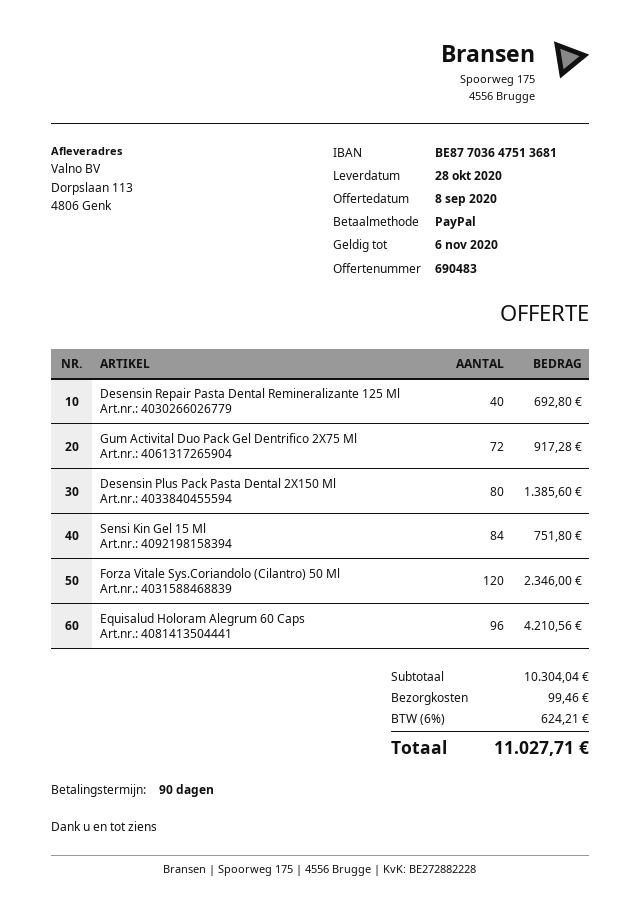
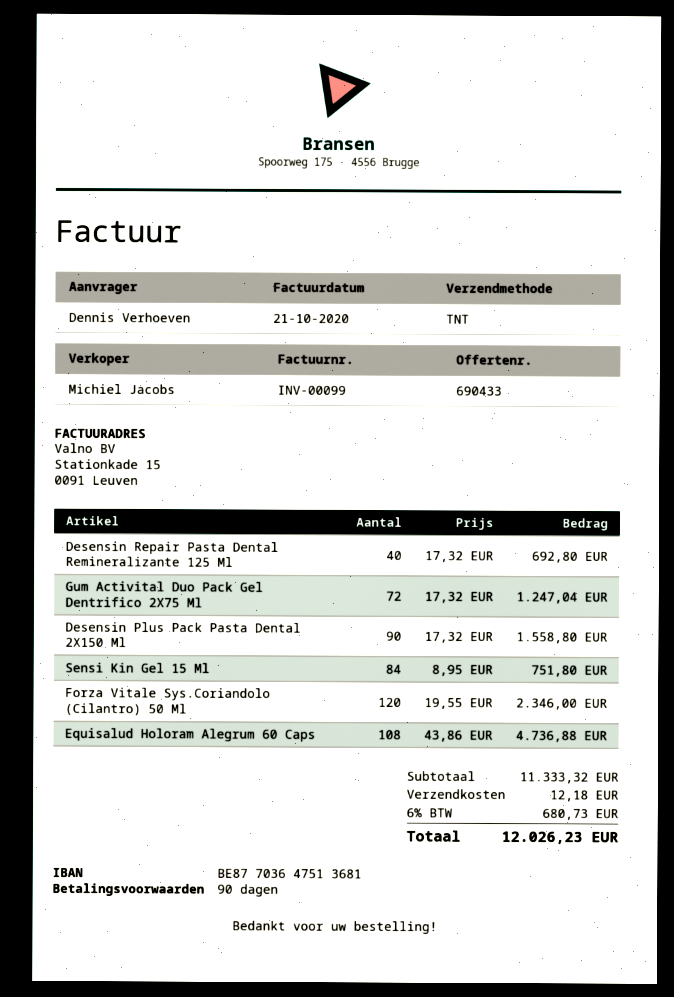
quote number: 690483 -> 690433
Gum Activital Duo Pack Gel Dentrifico 2X75 Ml: 72 for 917.28 -> 72 for 1247.04
Desensin Plus Pack Pasta Dental 2X150 Ml: 80 for 1385.60 -> 90 for 1558.80
Equisalud Holoram Alegrum 60 Caps: 96 for 4210.56 -> 108 for 4736.88
subtotal: 10304.04 -> 11333.32
shipping: 99.46 -> 12.18
tax: 6% = 624.21 -> 6% = 680.73
total: 11027.71 -> 12026.23

